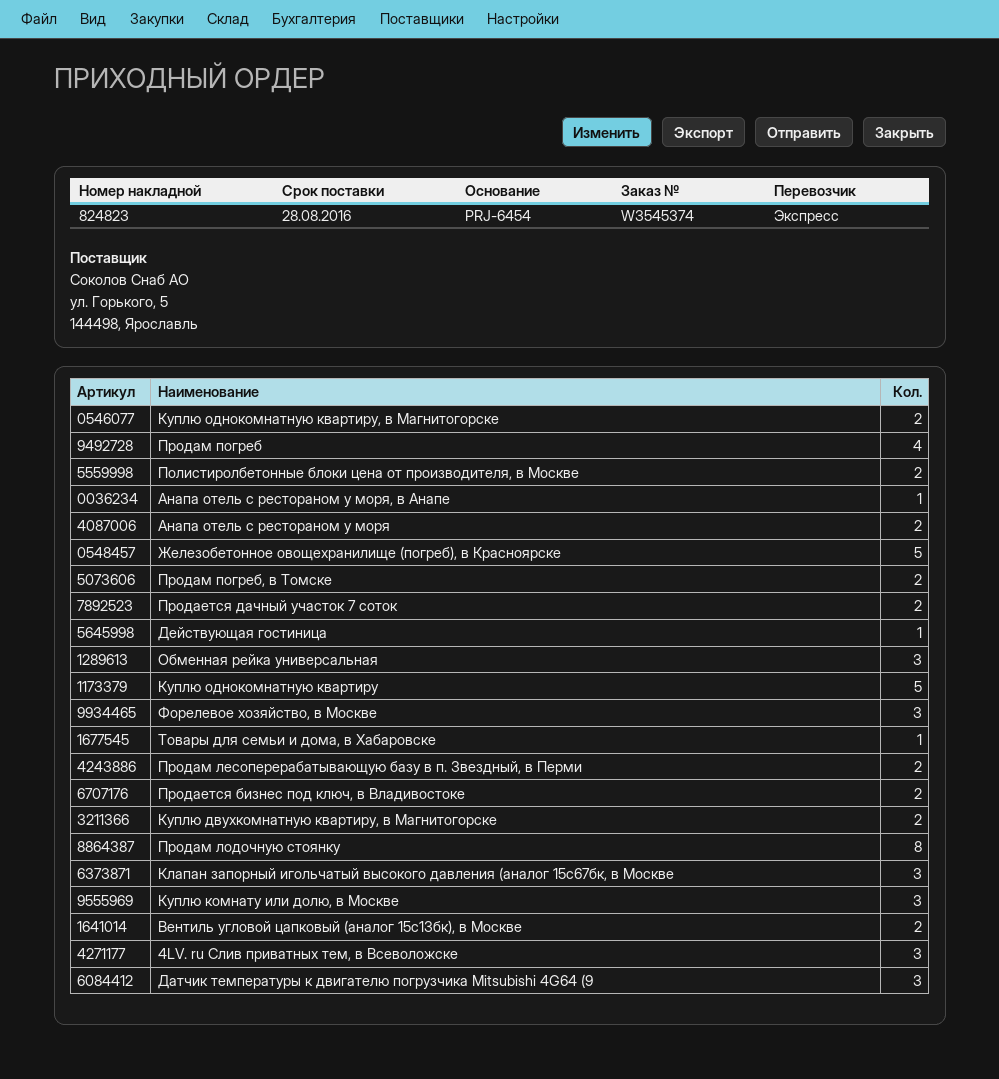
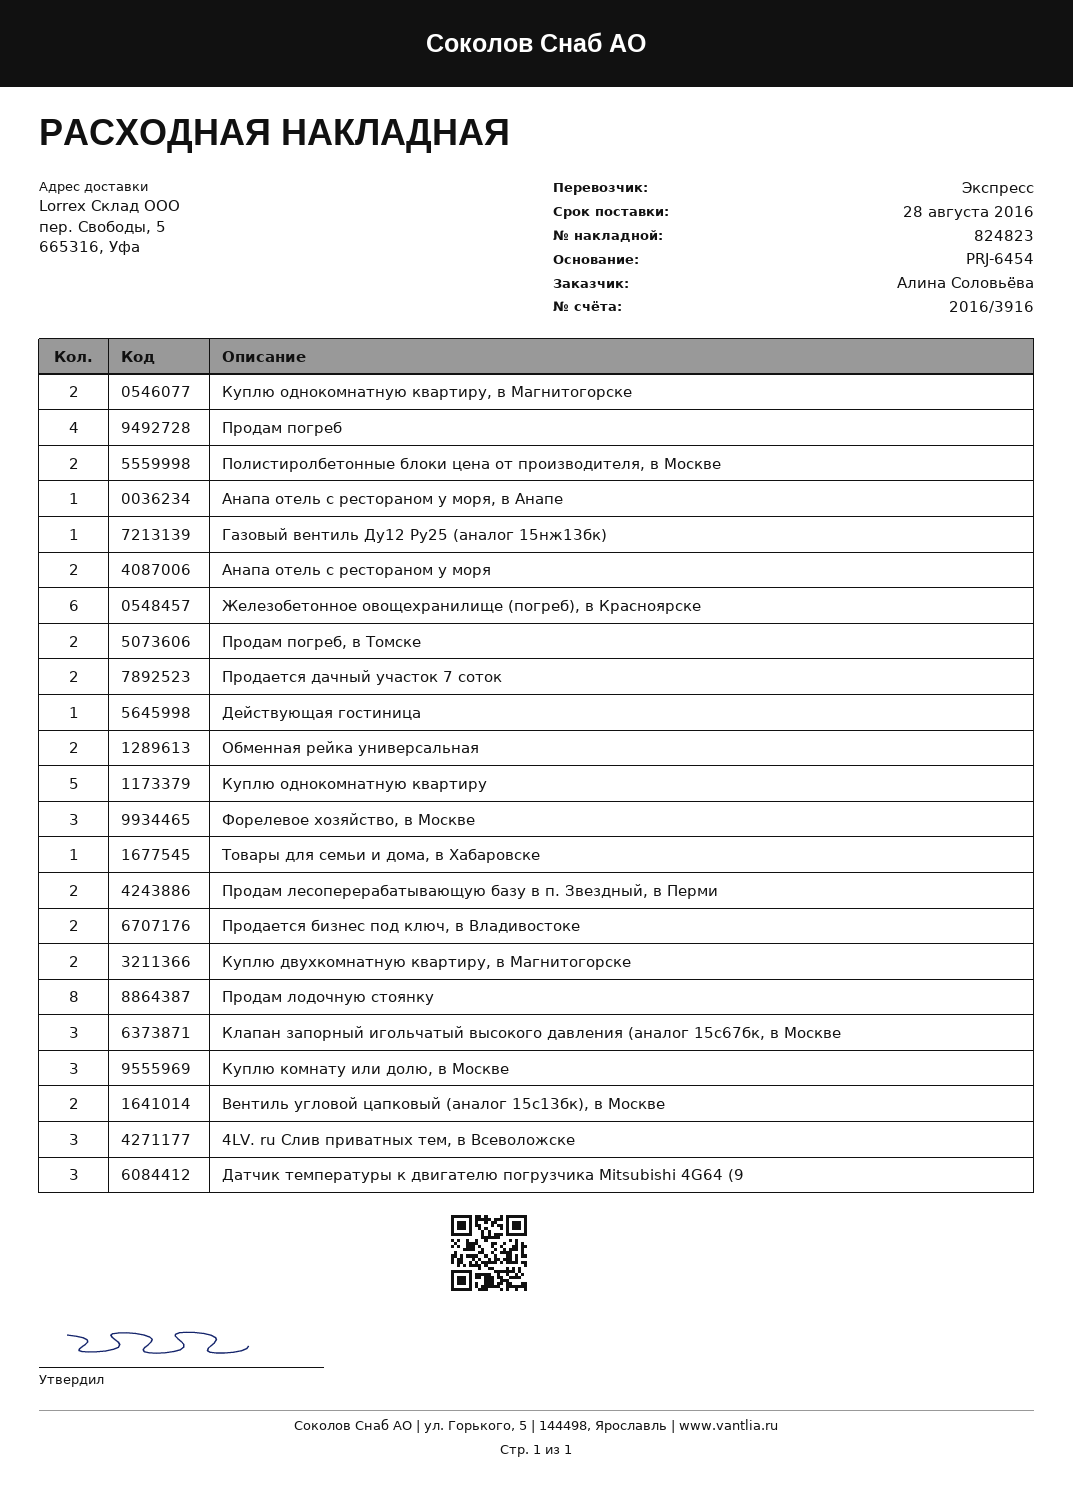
Железобетонное овощехранилище (погреб), в Красноярске: 5 -> 6
Обменная рейка универсальная: 3 -> 2
Газовый вентиль Ду12 Ру25 (аналог 15нж13бк): none -> 1

